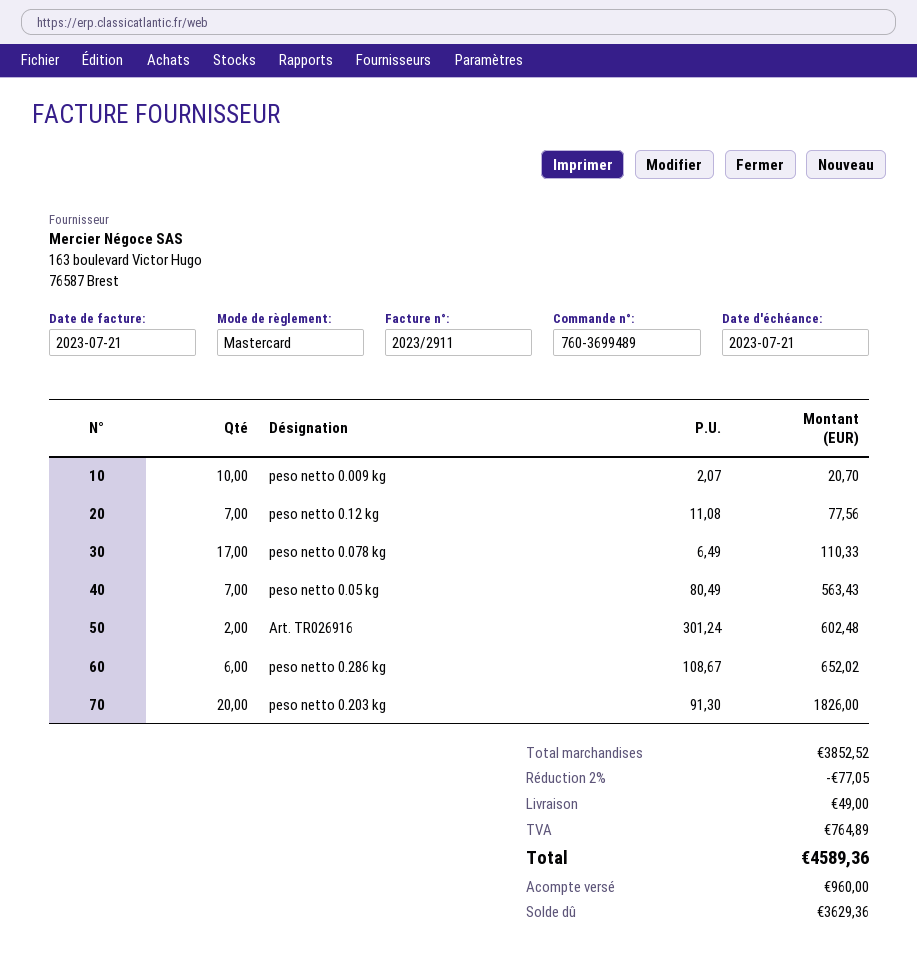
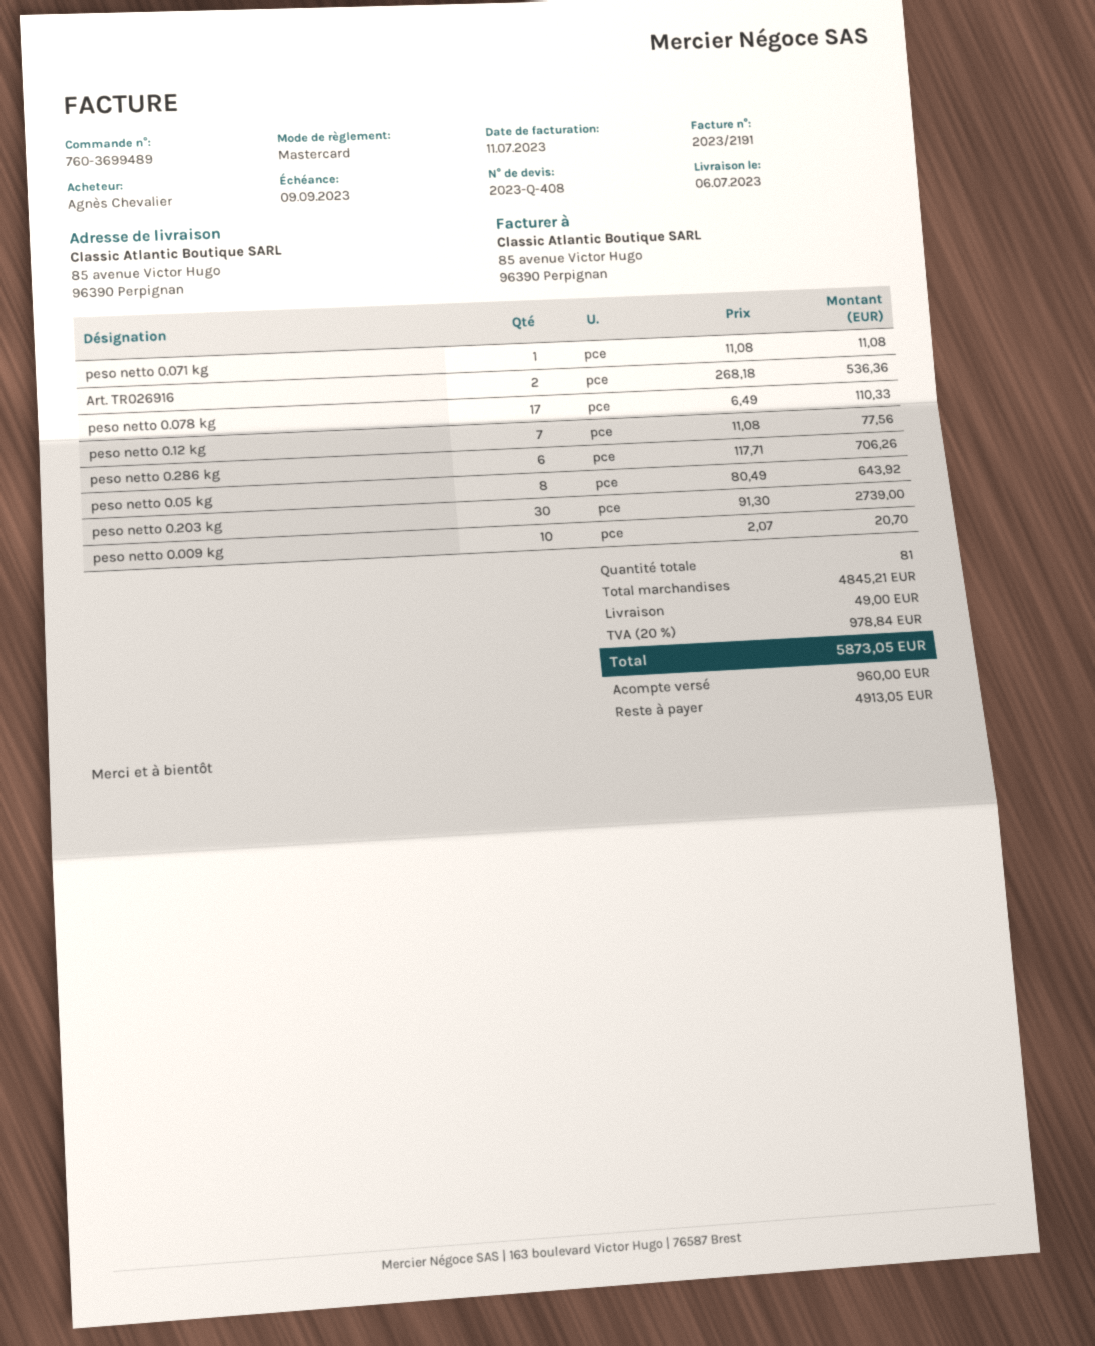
invoice number: 2023/2911 -> 2023/2191
invoice date: 2023-07-21 -> 2023-07-11
due date: 2023-07-21 -> 2023-09-09
peso netto 0.05 kg: 7 x 80.49 = 563.43 -> 8 x 80.49 = 643.92
Art. TR026916: 2 x 301.24 = 602.48 -> 2 x 268.18 = 536.36
peso netto 0.286 kg: 6 x 108.67 = 652.02 -> 6 x 117.71 = 706.26
peso netto 0.203 kg: 20 x 91.30 = 1826.00 -> 30 x 91.30 = 2739.00
peso netto 0.071 kg: none -> 1 x 11.08 = 11.08
subtotal: 3852.52 -> 4845.21
discount: 2% = 77.05 -> none
tax: 764.89 -> 978.84
total: 4589.36 -> 5873.05
balance: 3629.36 -> 4913.05

